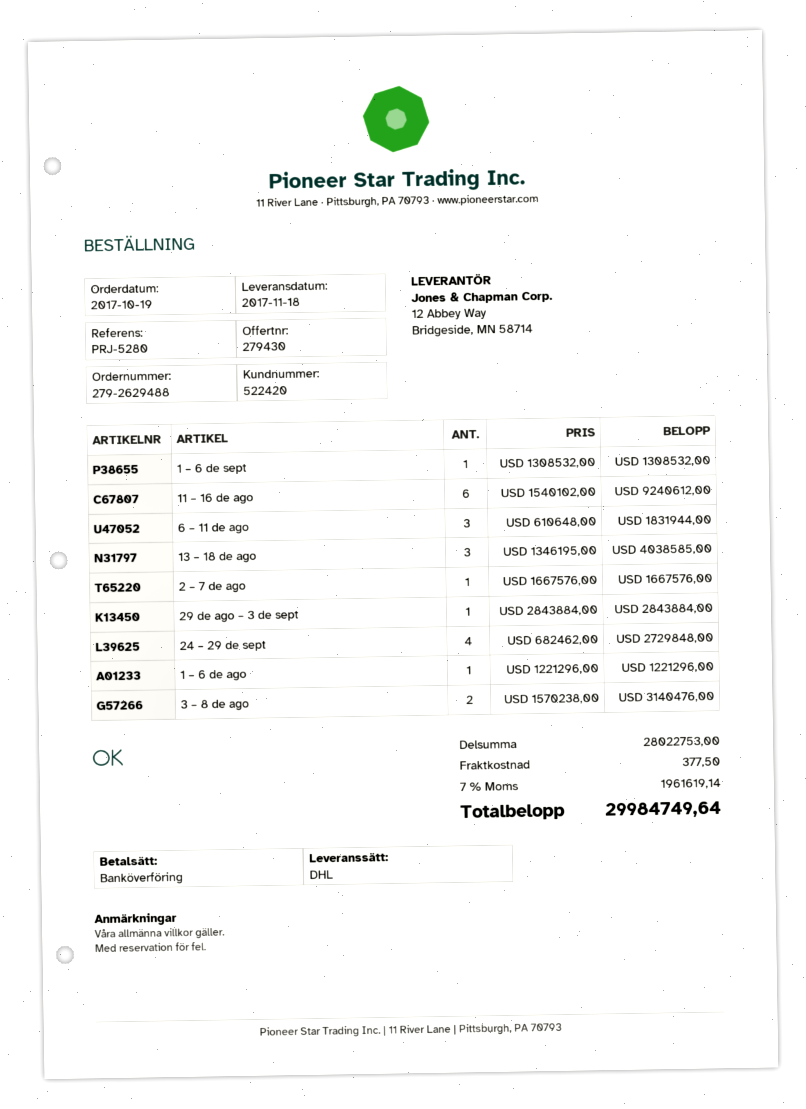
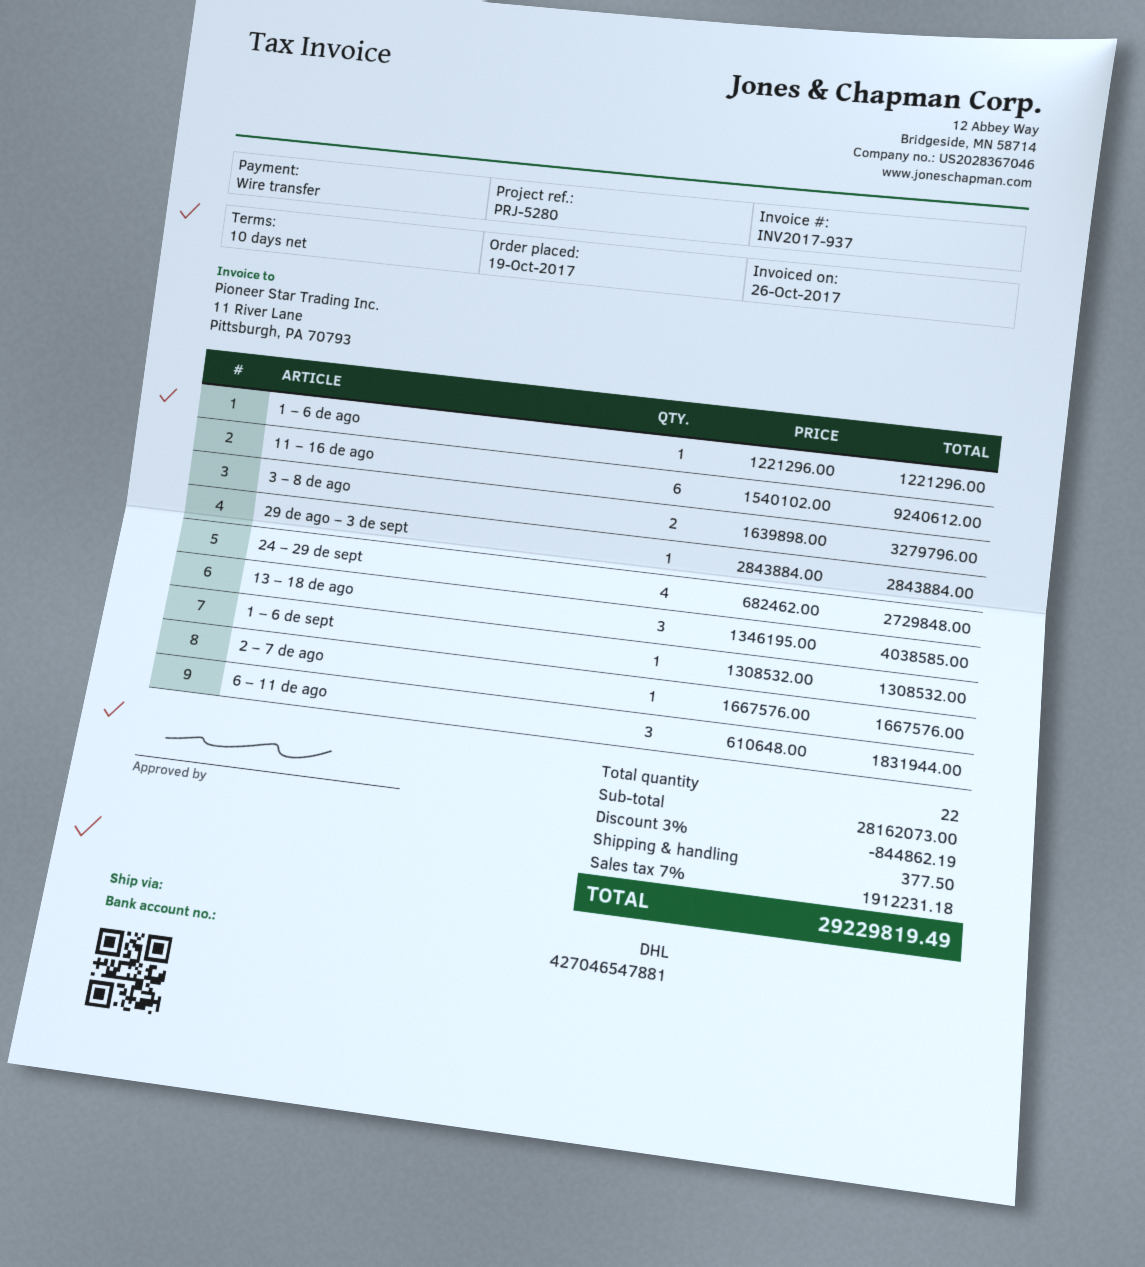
3 – 8 de ago: 2 x 1570238.00 = 3140476.00 -> 2 x 1639898.00 = 3279796.00
subtotal: 28022753.00 -> 28162073.00
discount: none -> 3% = 844862.19
tax: 7% = 1961619.14 -> 7% = 1912231.18
total: 29984749.64 -> 29229819.49

